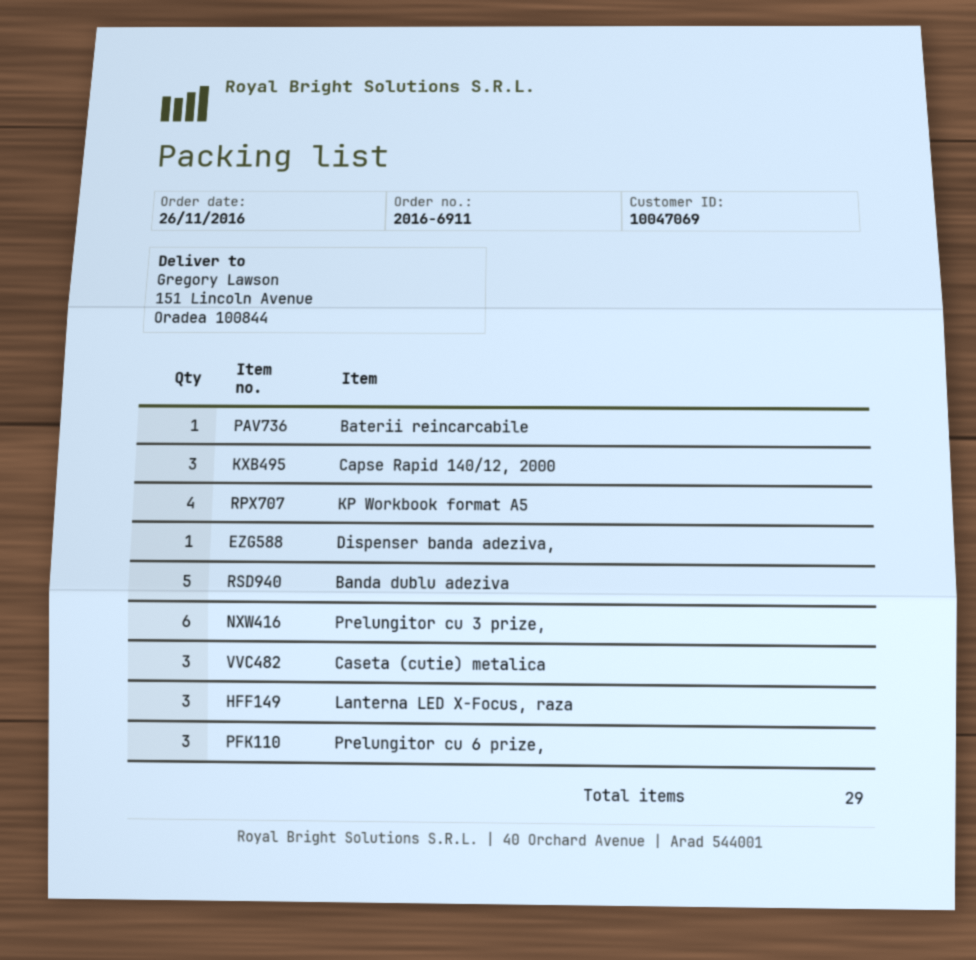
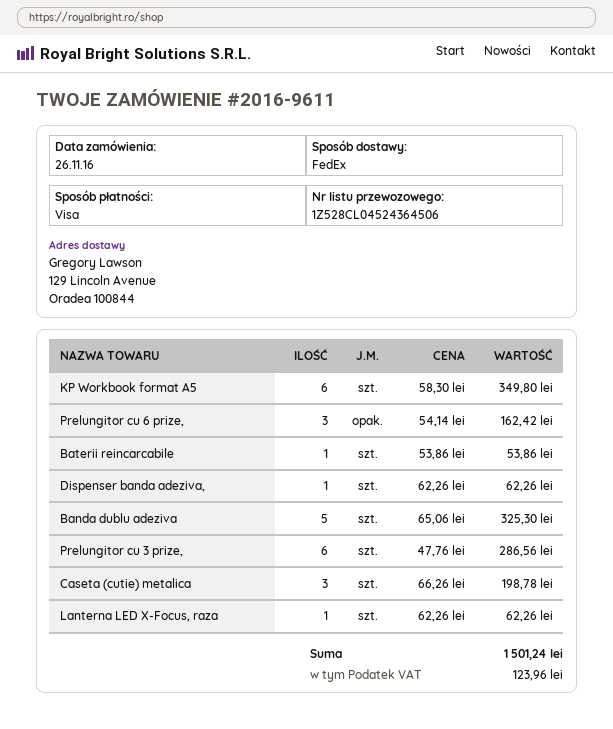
order number: 2016-6911 -> 2016-9611
ship to: 151 Lincoln Avenue, Oradea 100844 -> 129 Lincoln Avenue, Oradea 100844
Capse Rapid 140/12, 2000: 3 -> none
KP Workbook format A5: 4 -> 6
Lanterna LED X-Focus, raza: 3 -> 1

